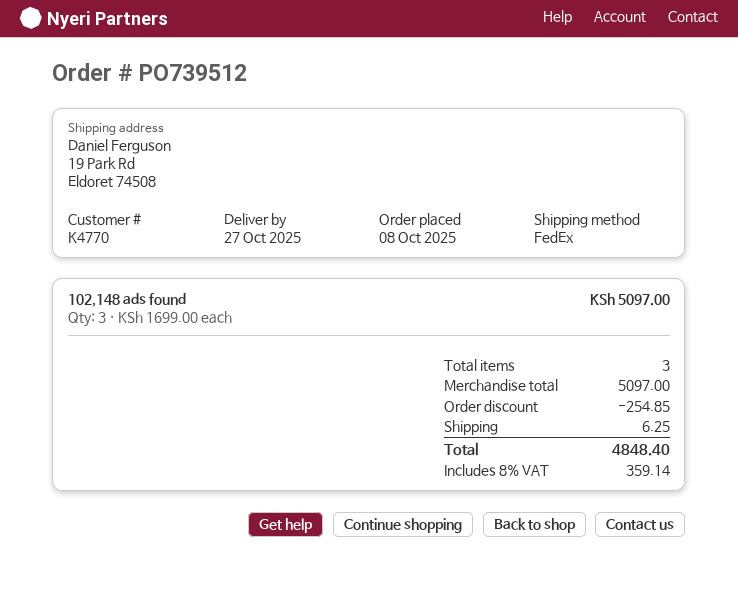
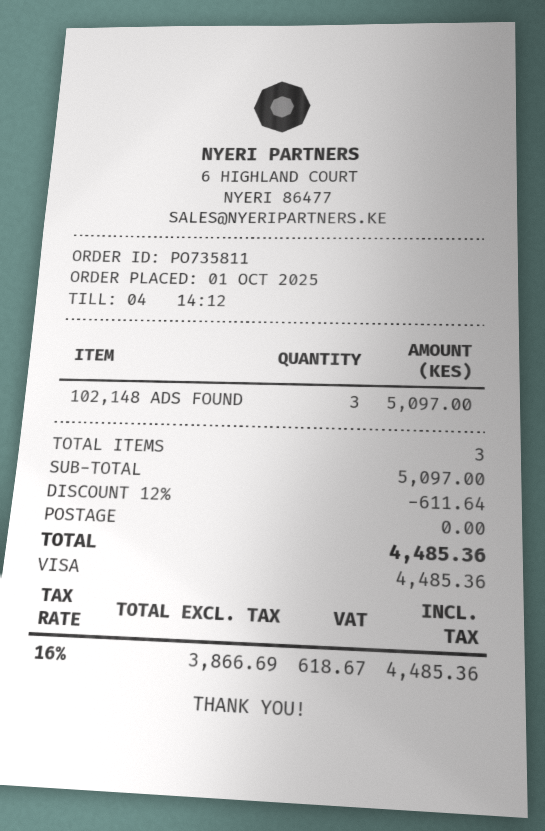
order number: PO739512 -> PO735811
order date: 2025-10-08 -> 2025-10-01
discount: 254.85 -> 611.64
shipping: 6.25 -> 0.00
tax: 8% = 359.14 -> 16% = 618.67
total: 4848.40 -> 4485.36

